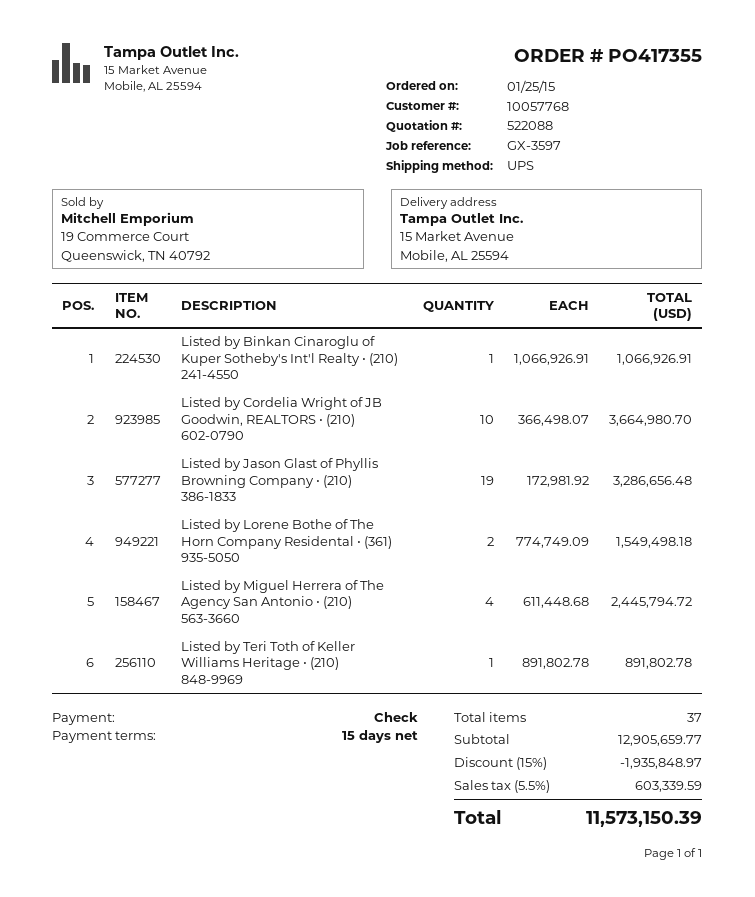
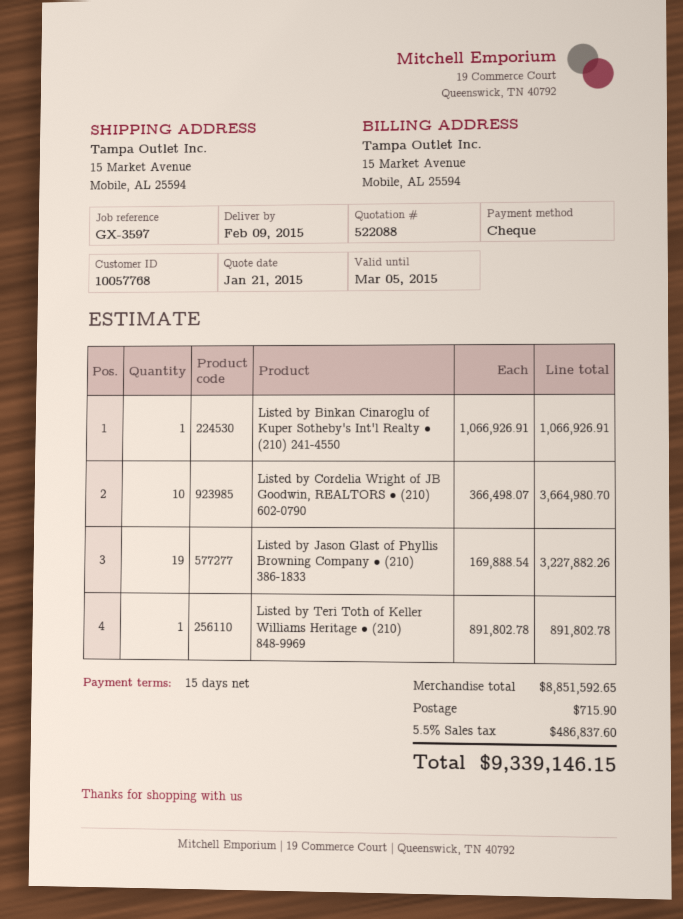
Listed by Jason Glast of Phyllis Browning Company • (210) 386-1833: 19 x 172981.92 = 3286656.48 -> 19 x 169888.54 = 3227882.26
Listed by Lorene Bothe of The Horn Company Residental • (361) 935-5050: 2 x 774749.09 = 1549498.18 -> none
Listed by Miguel Herrera of The Agency San Antonio • (210) 563-3660: 4 x 611448.68 = 2445794.72 -> none
subtotal: 12905659.77 -> 8851592.65
discount: 15% = 1935848.97 -> none
shipping: none -> 715.90
tax: 5.5% = 603339.59 -> 5.5% = 486837.60
total: 11573150.39 -> 9339146.15

